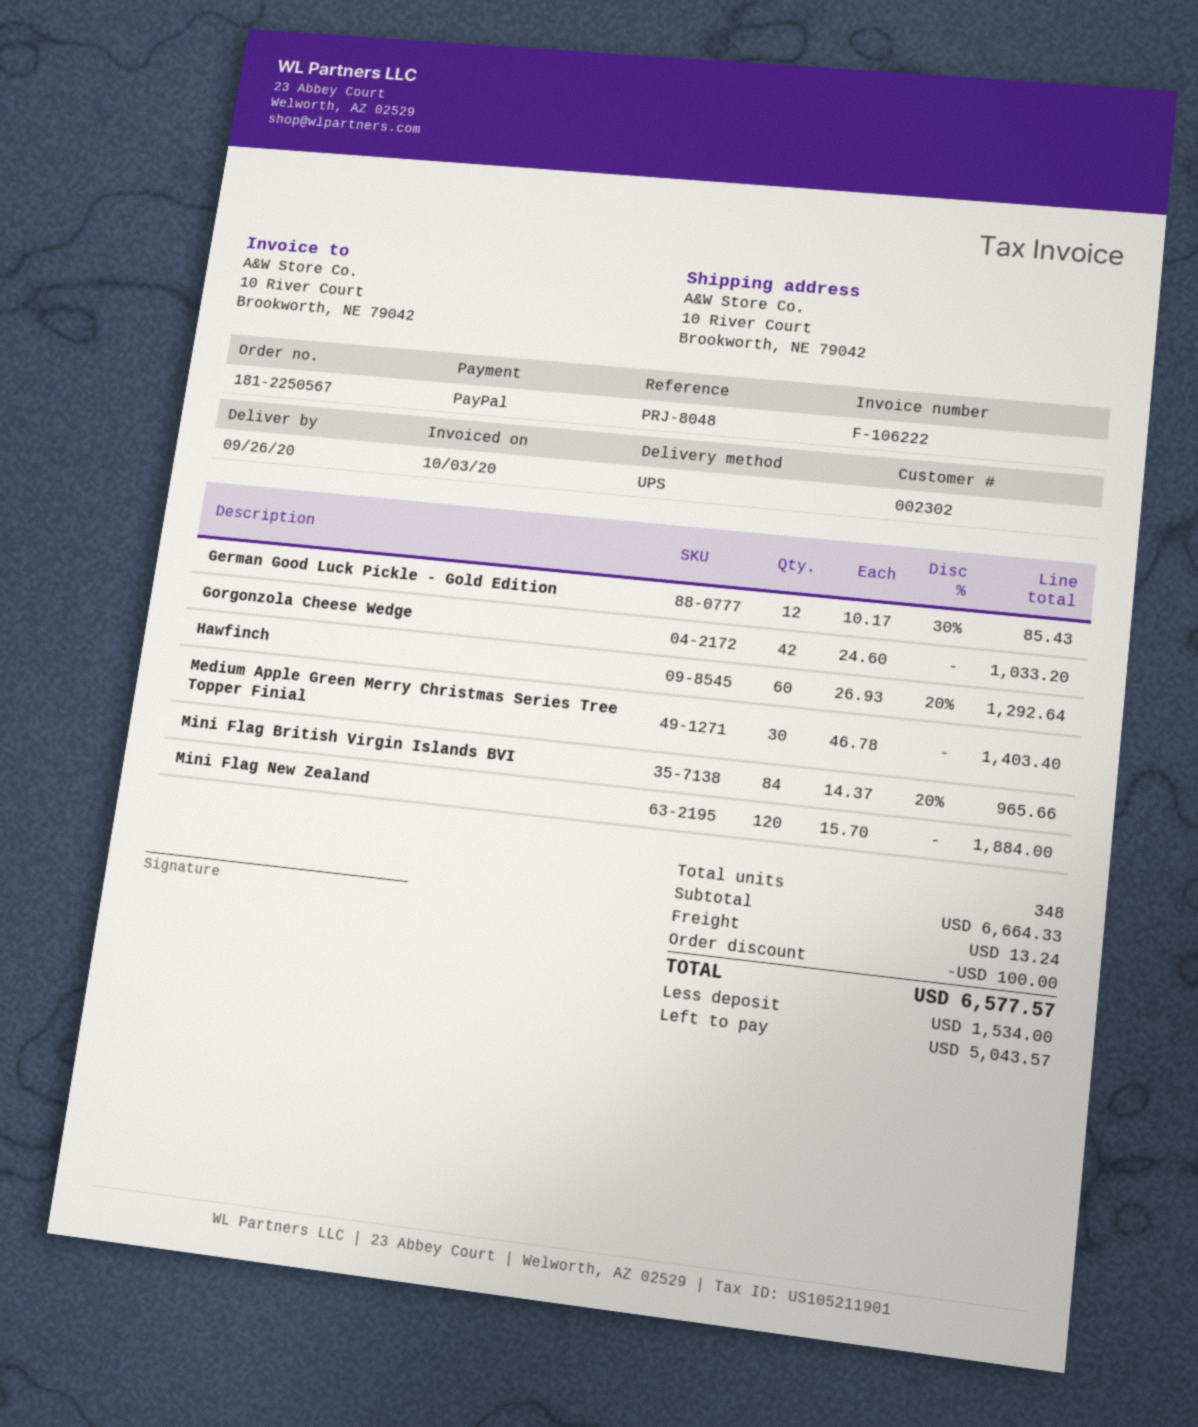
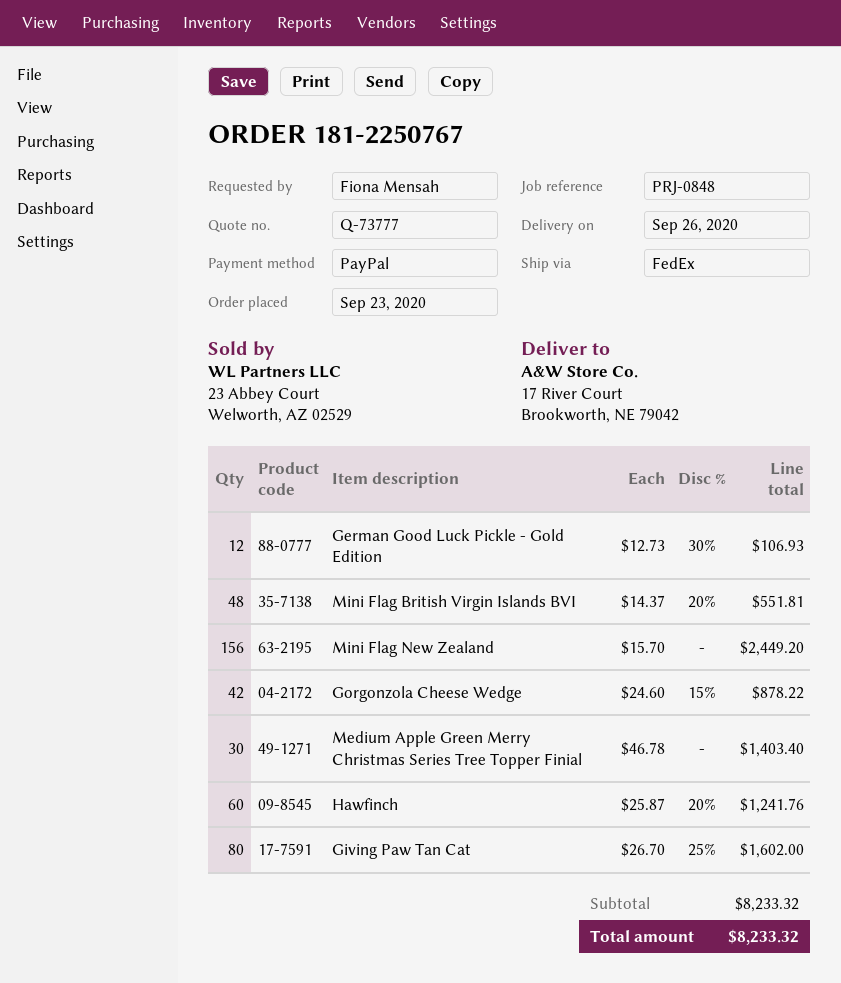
order number: 181-2250567 -> 181-2250767
reference: PRJ-8048 -> PRJ-0848
shipping method: UPS -> FedEx
ship to: 10 River Court, Brookworth, NE 79042 -> 17 River Court, Brookworth, NE 79042
German Good Luck Pickle - Gold Edition: 12 x 10.17 - 30% = 85.43 -> 12 x 12.73 - 30% = 106.93
Gorgonzola Cheese Wedge: 42 x 24.60 = 1033.20 -> 42 x 24.60 - 15% = 878.22
Hawfinch: 60 x 26.93 - 20% = 1292.64 -> 60 x 25.87 - 20% = 1241.76
Mini Flag British Virgin Islands BVI: 84 x 14.37 - 20% = 965.66 -> 48 x 14.37 - 20% = 551.81
Mini Flag New Zealand: 120 x 15.70 = 1884.00 -> 156 x 15.70 = 2449.20
Giving Paw Tan Cat: none -> 80 x 26.70 - 25% = 1602.00
subtotal: 6664.33 -> 8233.32
discount: 100.00 -> none
shipping: 13.24 -> none
total: 6577.57 -> 8233.32

